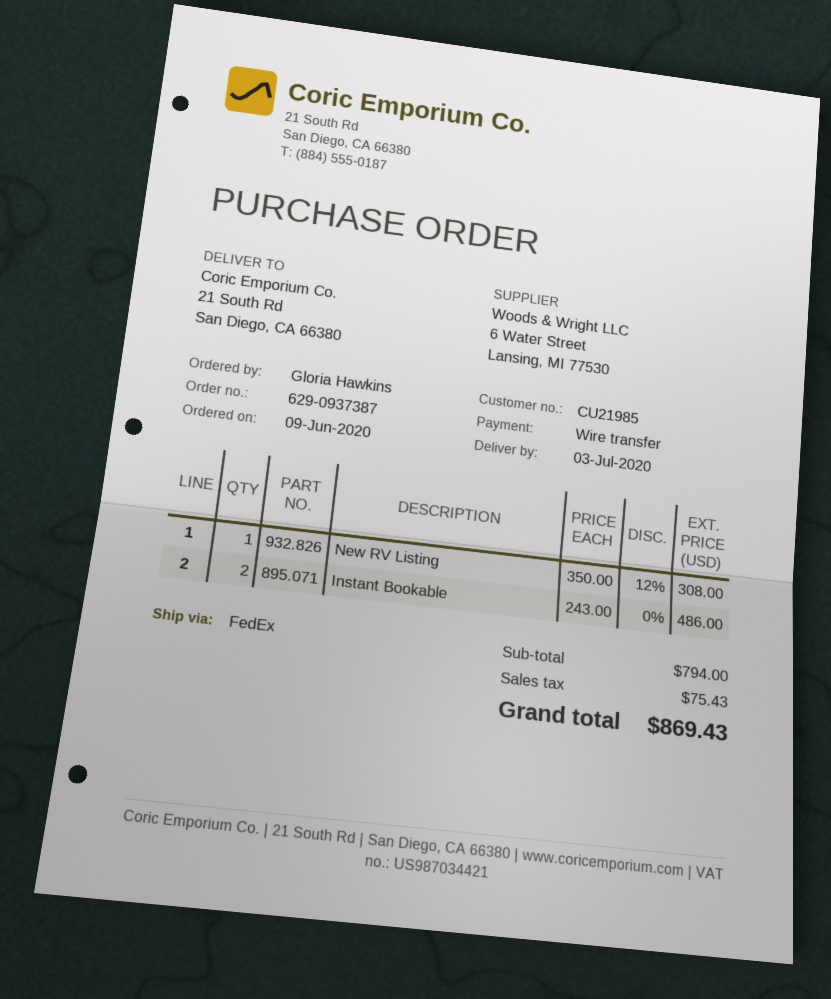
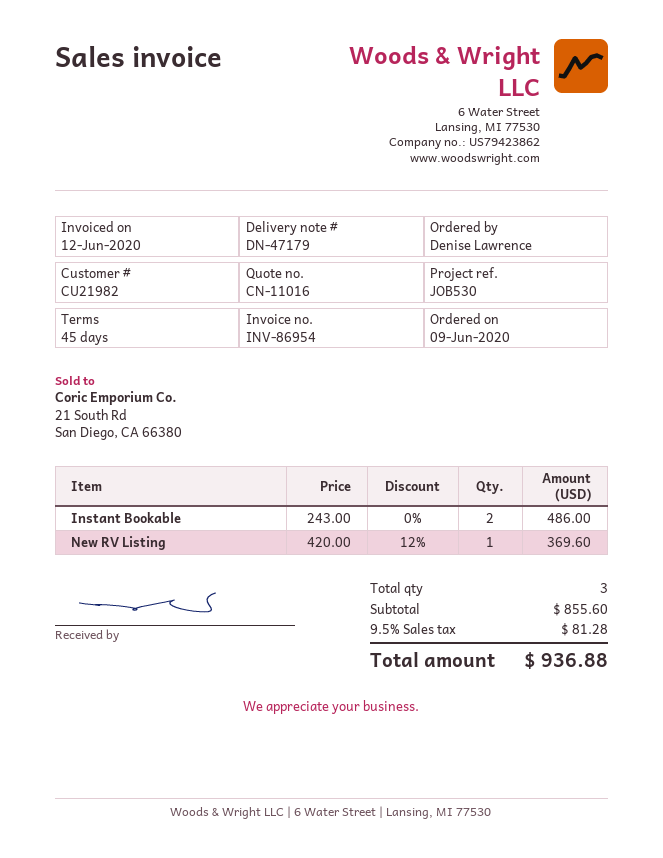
customer number: CU21985 -> CU21982
ordered by: Gloria Hawkins -> Denise Lawrence
New RV Listing: 1 x 350.00 - 12% = 308.00 -> 1 x 420.00 - 12% = 369.60
subtotal: 794.00 -> 855.60
tax: 75.43 -> 81.28
total: 869.43 -> 936.88

